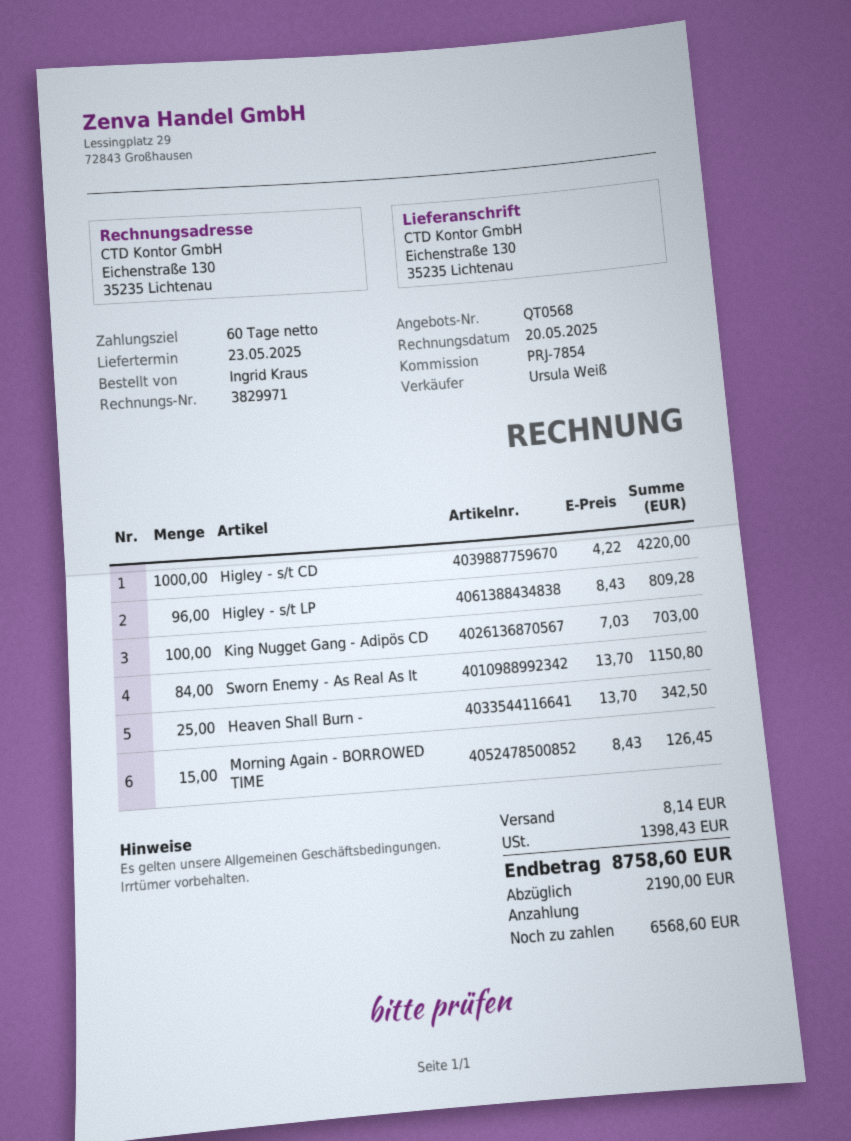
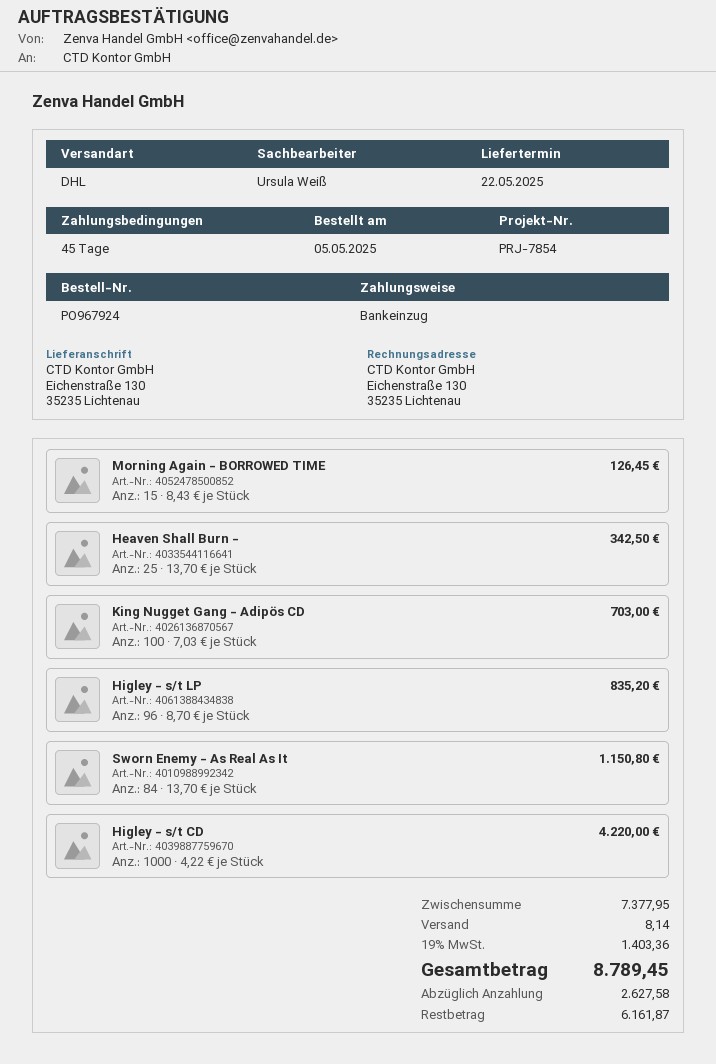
delivery date: 2025-05-23 -> 2025-05-22
payment terms: 60 days -> 45 days
Higley - s/t LP: 96 x 8.43 = 809.28 -> 96 x 8.70 = 835.20
tax: 1398.43 -> 1403.36
total: 8758.60 -> 8789.45
deposit: 2190.00 -> 2627.58
balance: 6568.60 -> 6161.87

